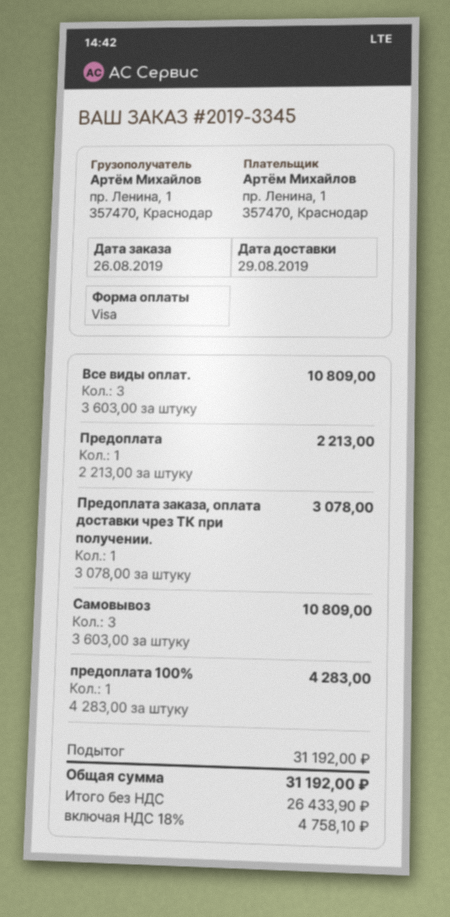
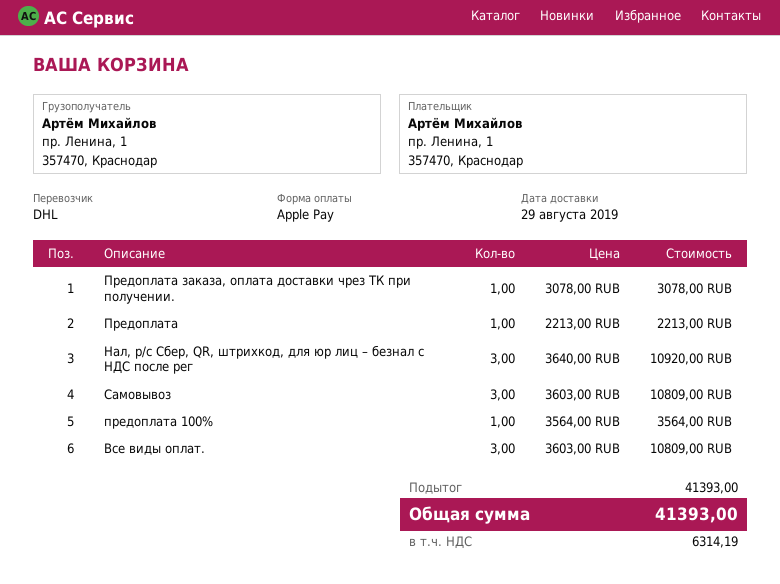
payment method: Visa -> Apple Pay
предоплата 100%: 1 x 4283.00 = 4283.00 -> 1 x 3564.00 = 3564.00
Нал, р/с Сбер, QR, штрихкод, для юр лиц – безнал с НДС после рег: none -> 3 x 3640.00 = 10920.00
subtotal: 31192.00 -> 41393.00
tax: 4758.10 -> 6314.19
total: 31192.00 -> 41393.00

